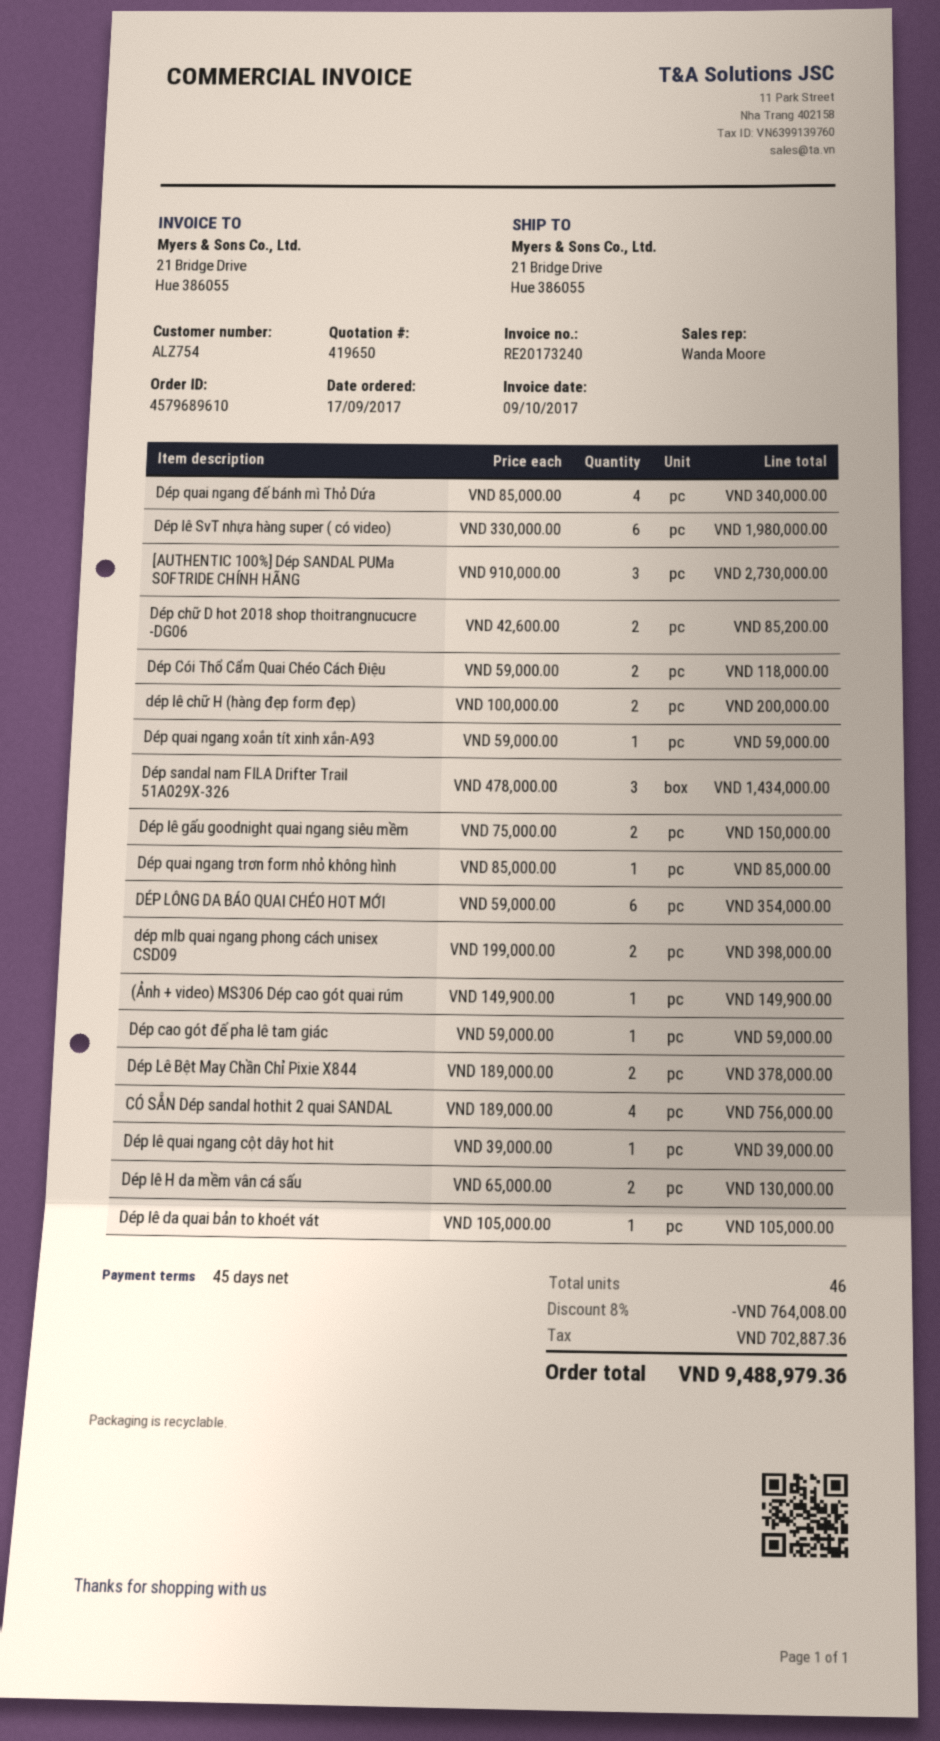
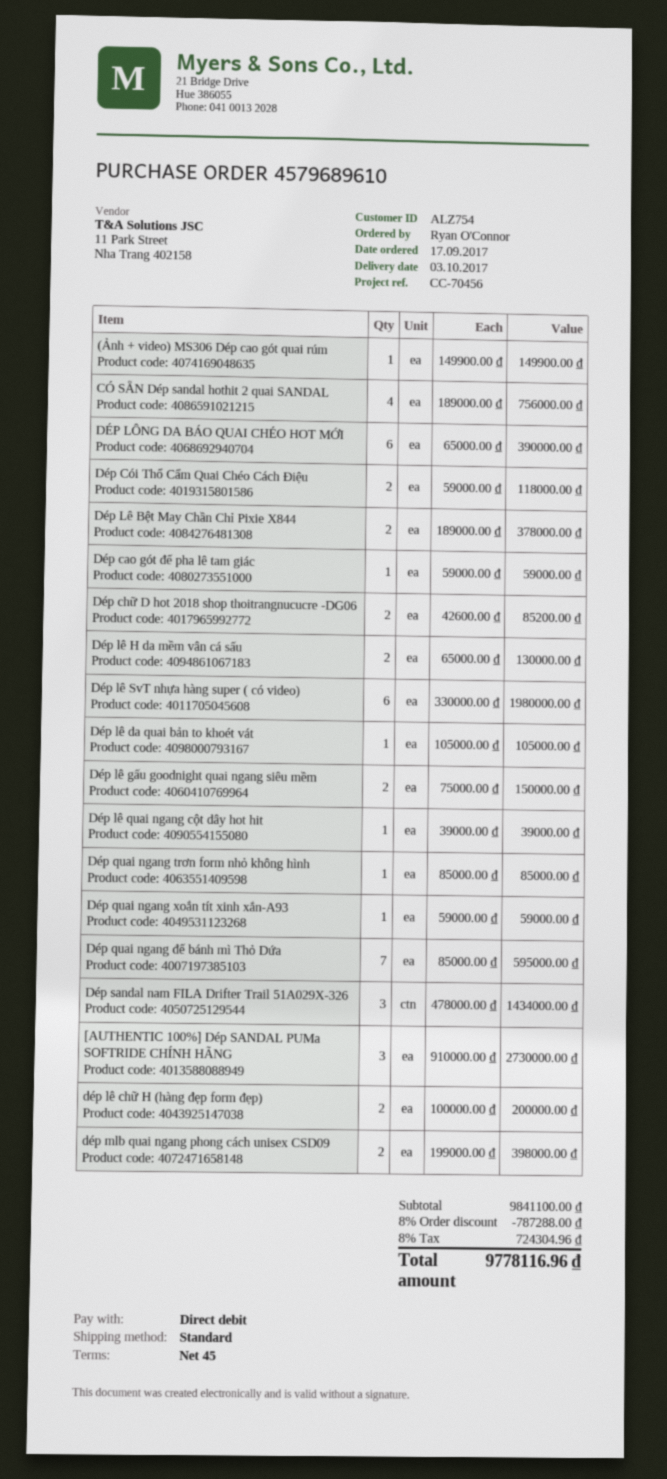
Dép quai ngang đế bánh mì Thỏ Dứa: 4 x 85000.00 = 340000.00 -> 7 x 85000.00 = 595000.00
DÉP LÔNG DA BÁO QUAI CHÉO HOT MỚI: 6 x 59000.00 = 354000.00 -> 6 x 65000.00 = 390000.00
discount: 8% = 764008.00 -> 8% = 787288.00
tax: 702887.36 -> 724304.96
total: 9488979.36 -> 9778116.96

